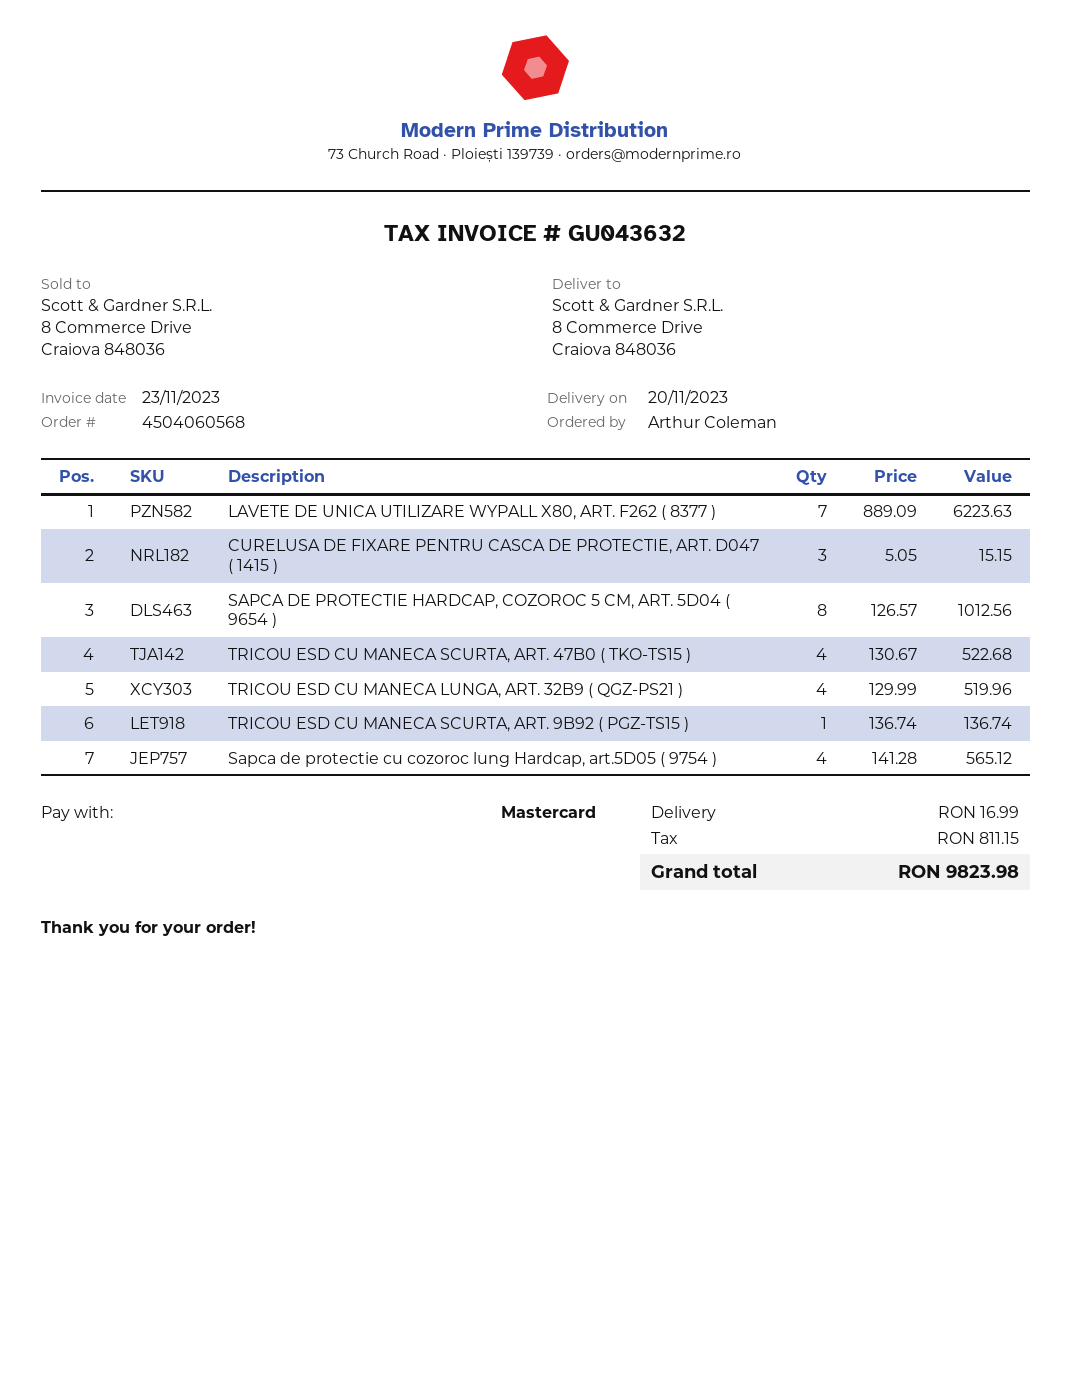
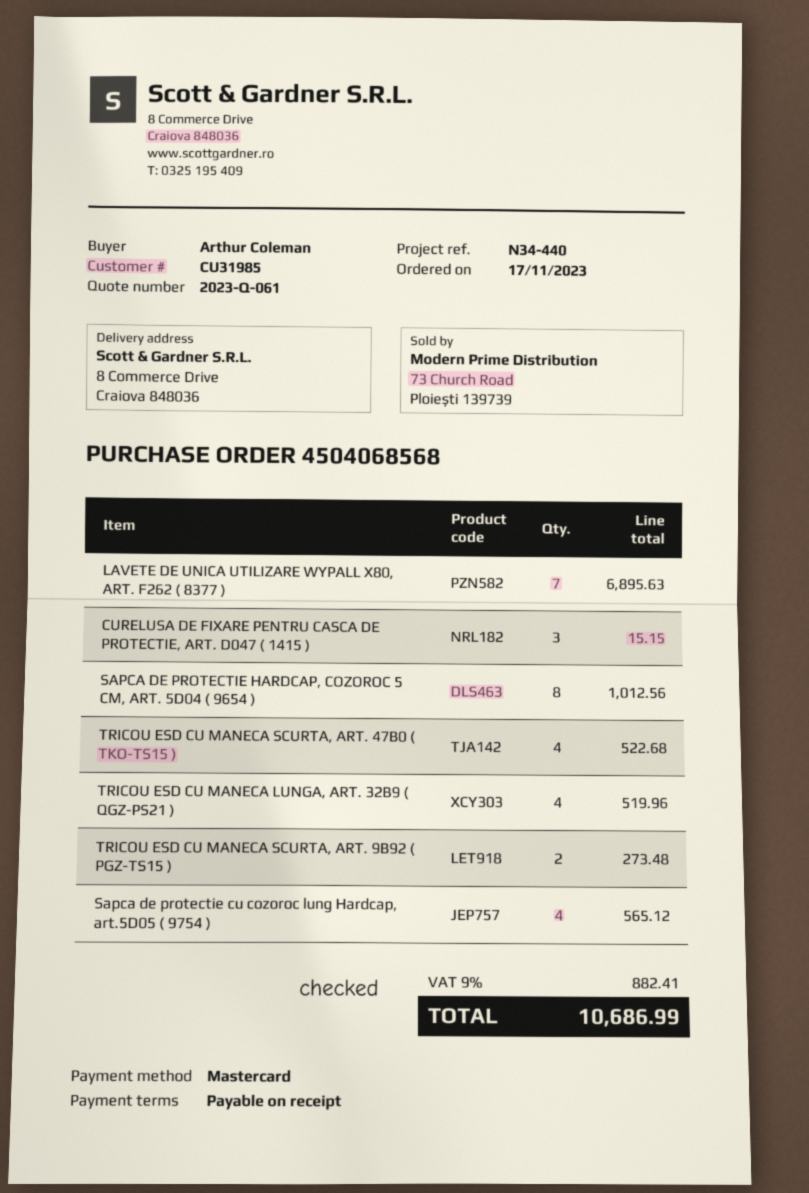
order number: 4504060568 -> 4504068568
LAVETE DE UNICA UTILIZARE WYPALL X80, ART. F262 ( 8377 ): 7 for 6223.63 -> 7 for 6895.63
TRICOU ESD CU MANECA SCURTA, ART. 9B92 ( PGZ-TS15 ): 1 for 136.74 -> 2 for 273.48
shipping: 16.99 -> none
tax: 811.15 -> 882.41
total: 9823.98 -> 10686.99

